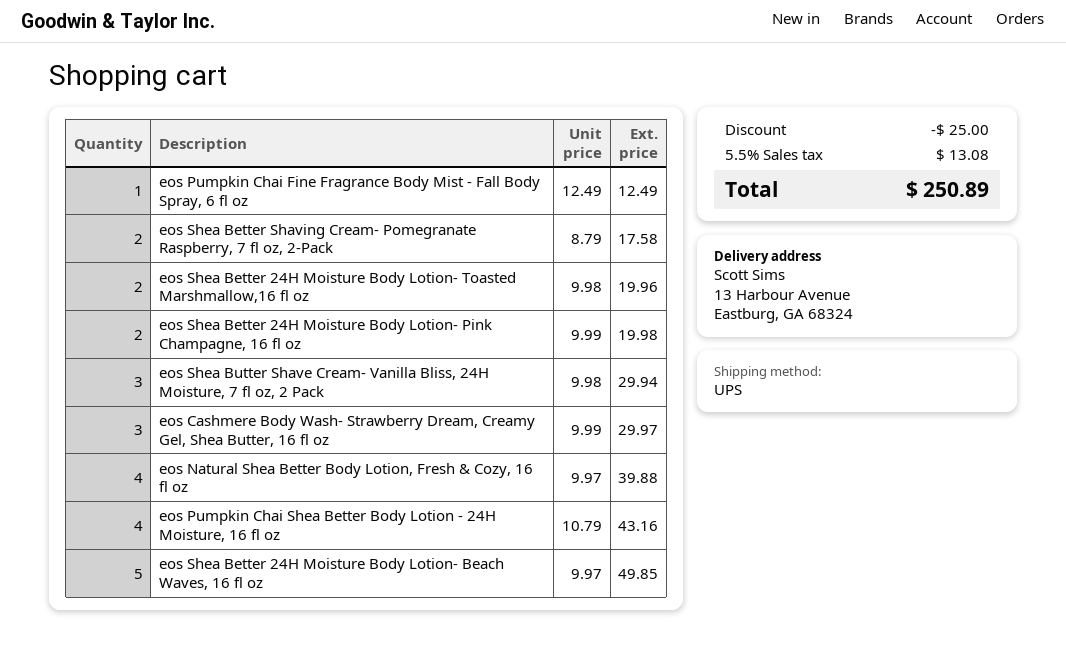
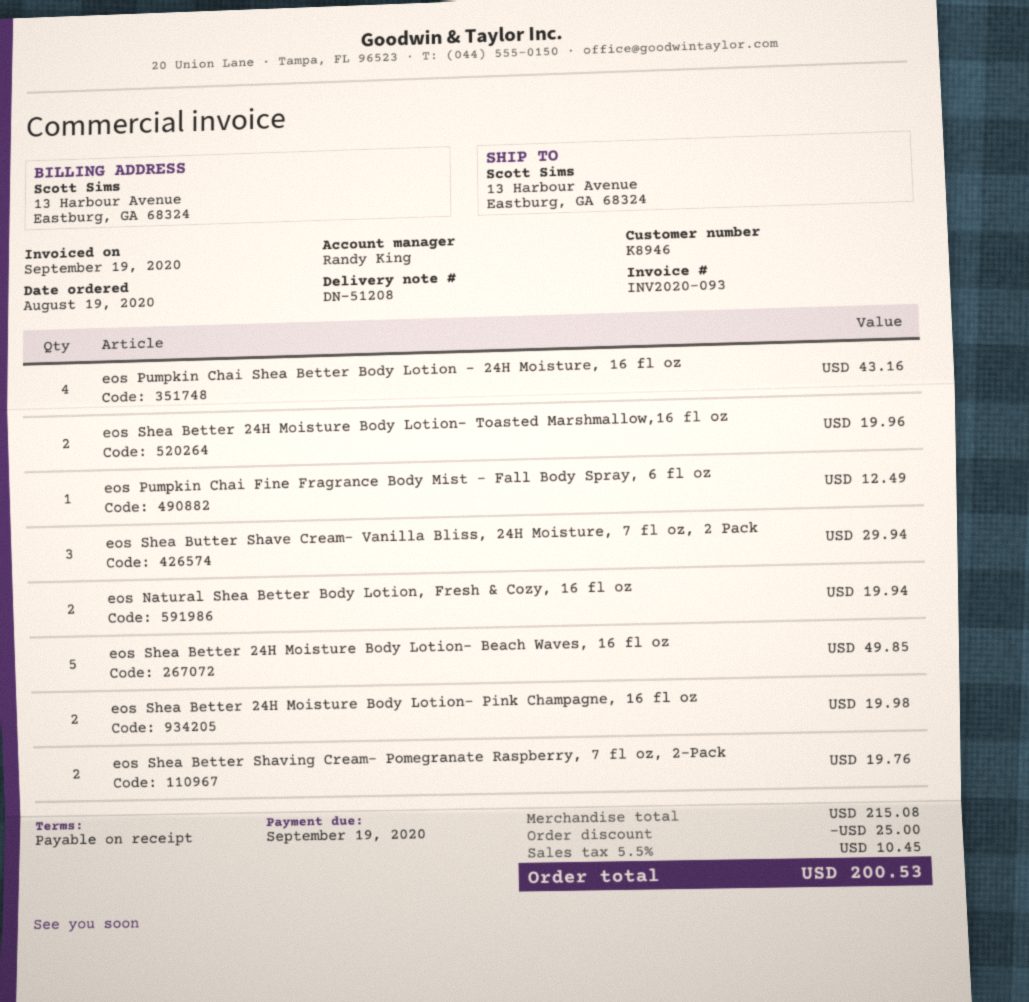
eos Shea Better Shaving Cream- Pomegranate Raspberry, 7 fl oz, 2-Pack: 2 for 17.58 -> 2 for 19.76
eos Cashmere Body Wash- Strawberry Dream, Creamy Gel, Shea Butter, 16 fl oz: 3 for 29.97 -> none
eos Natural Shea Better Body Lotion, Fresh & Cozy, 16 fl oz: 4 for 39.88 -> 2 for 19.94
tax: 5.5% = 13.08 -> 5.5% = 10.45
total: 250.89 -> 200.53

